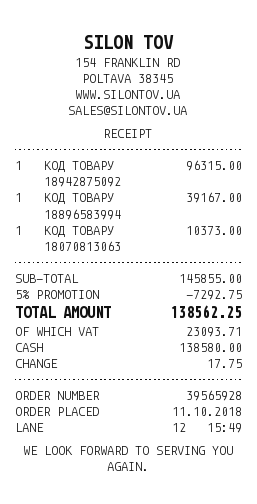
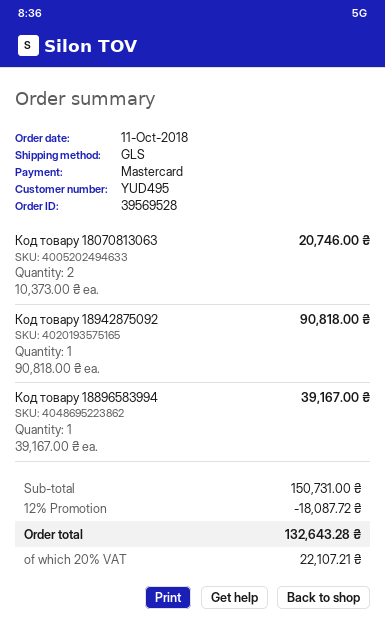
order number: 39565928 -> 39569528
payment method: cash -> Mastercard
КОД ТОВАРУ 18942875092: 1 for 96315.00 -> 1 for 90818.00
КОД ТОВАРУ 18070813063: 1 for 10373.00 -> 2 for 20746.00
subtotal: 145855.00 -> 150731.00
discount: 5% = 7292.75 -> 12% = 18087.72
tax: 23093.71 -> 22107.21
total: 138562.25 -> 132643.28

